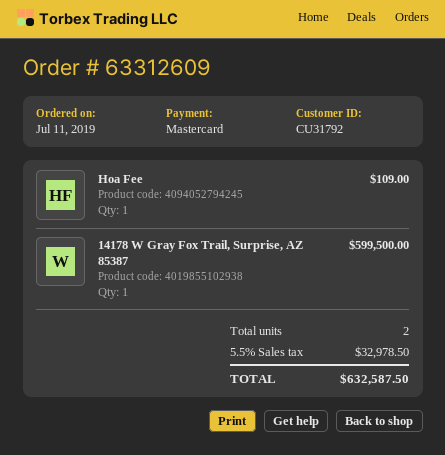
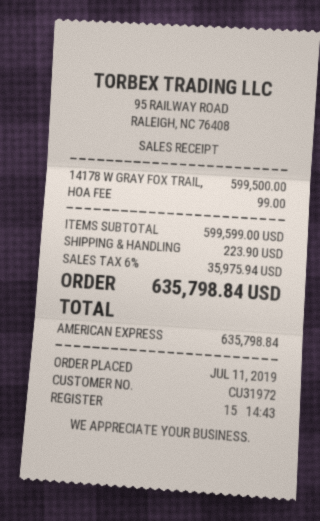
customer number: CU31792 -> CU31972
payment method: Mastercard -> American Express
Hoa Fee: 1 for 109.00 -> 1 for 99.00
shipping: none -> 223.90
tax: 5.5% = 32978.50 -> 6% = 35975.94
total: 632587.50 -> 635798.84

